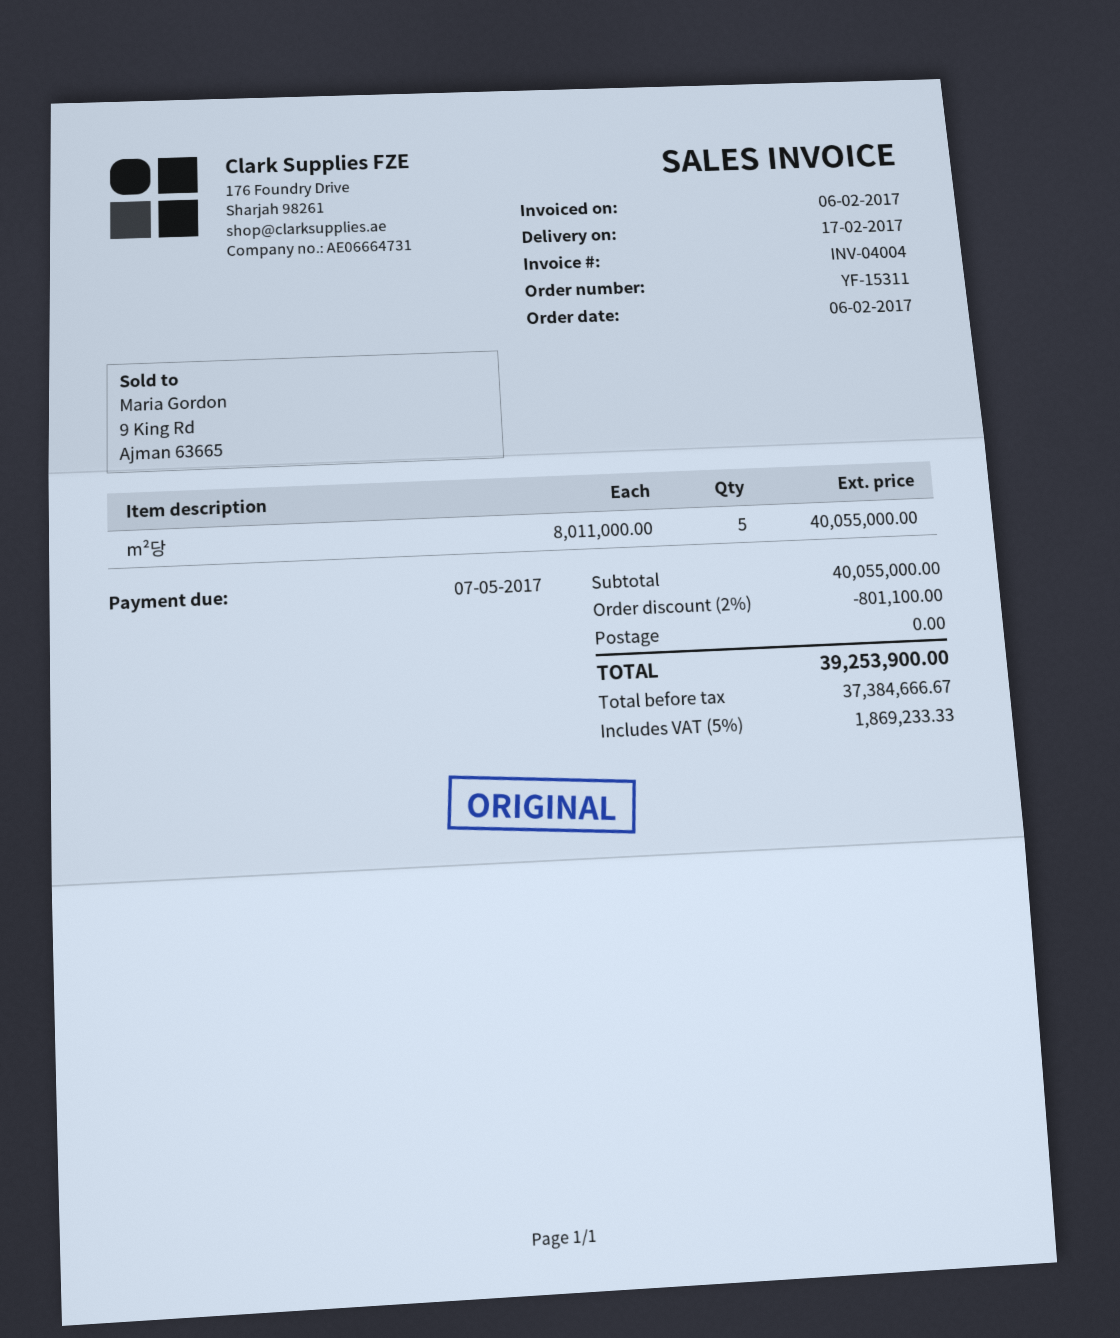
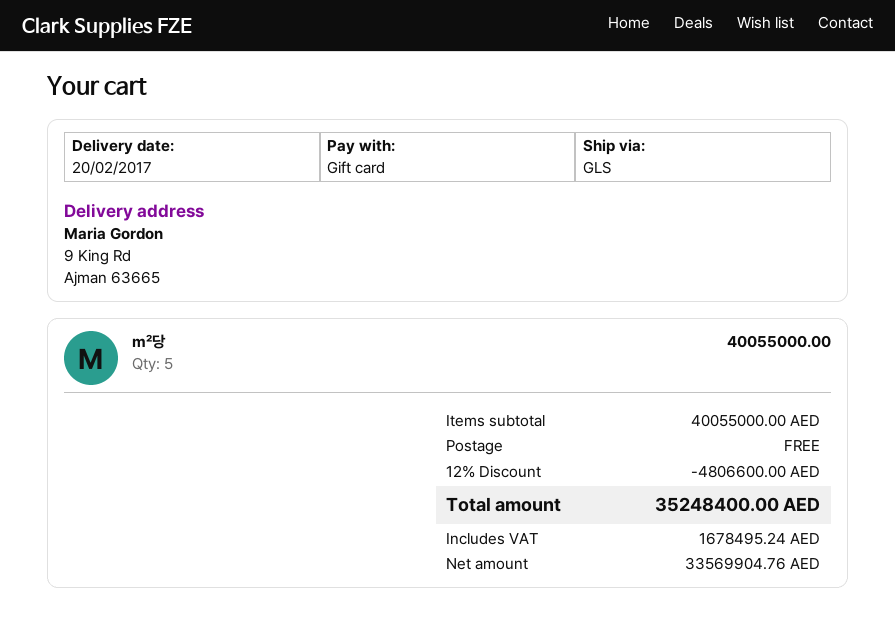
delivery date: 2017-02-17 -> 2017-02-20
discount: 2% = 801100.00 -> 12% = 4806600.00
net: 37384666.67 -> 33569904.76
tax: 1869233.33 -> 1678495.24
total: 39253900.00 -> 35248400.00

